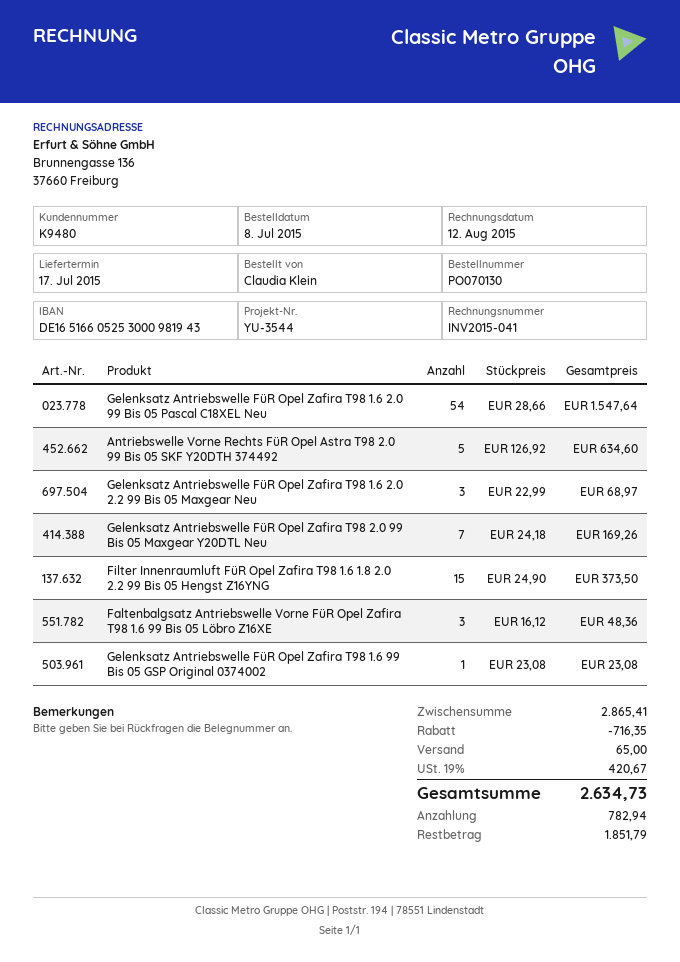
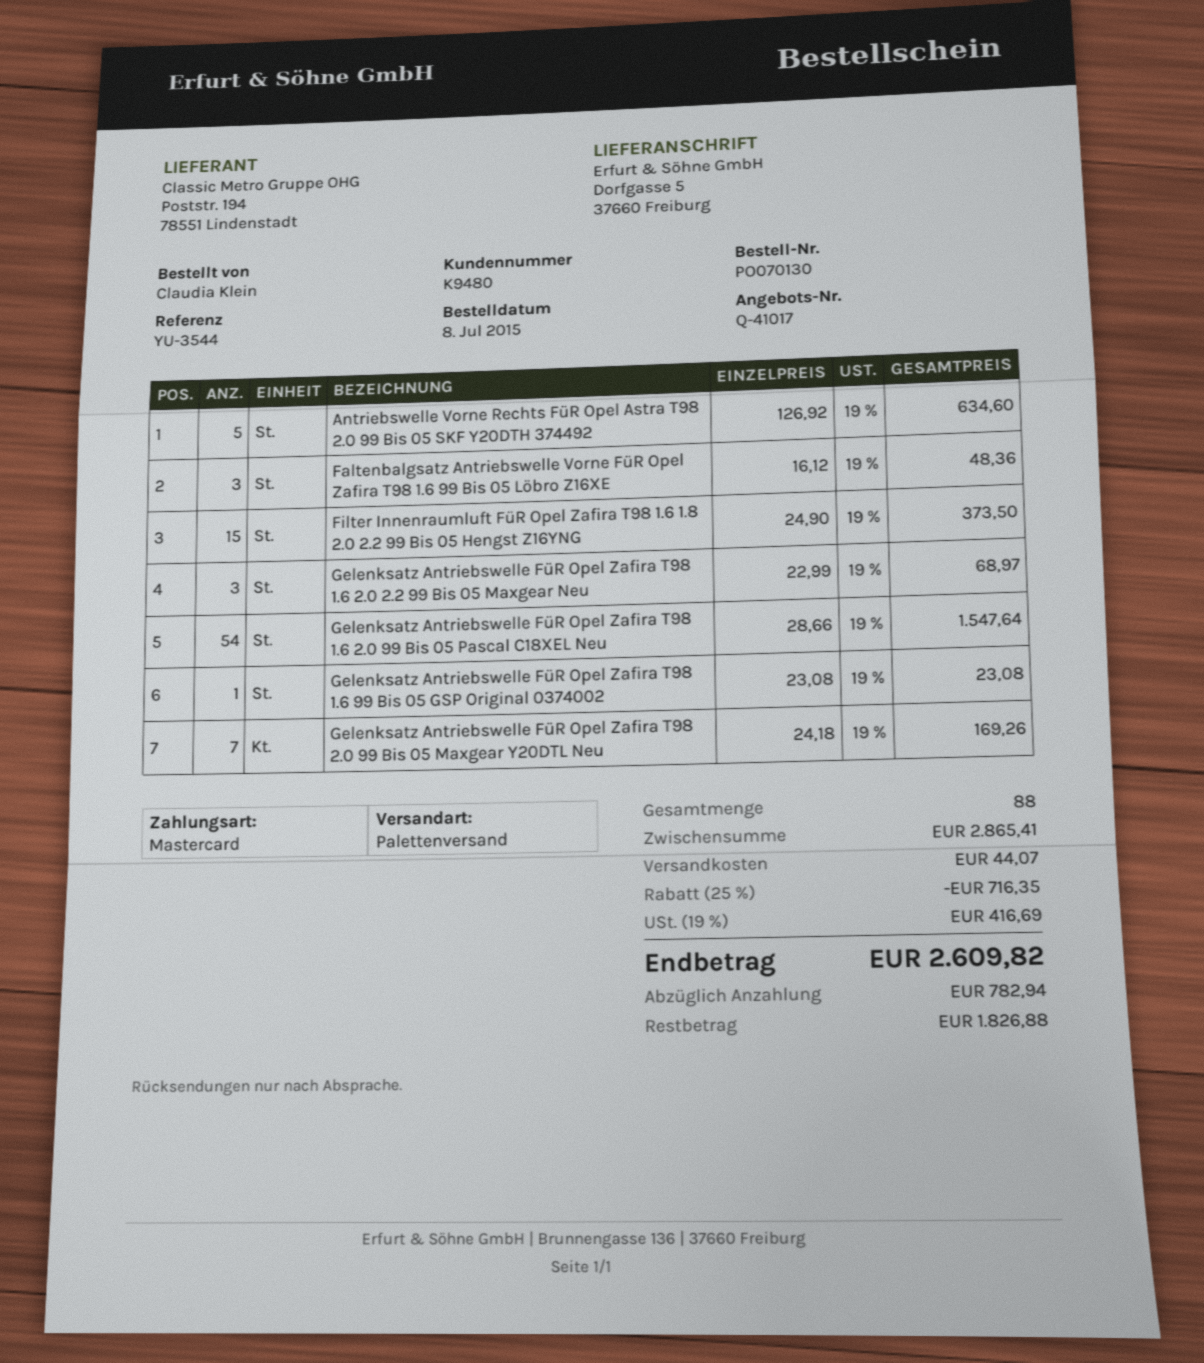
shipping: 65.00 -> 44.07
tax: 19% = 420.67 -> 19% = 416.69
total: 2634.73 -> 2609.82
balance: 1851.79 -> 1826.88

